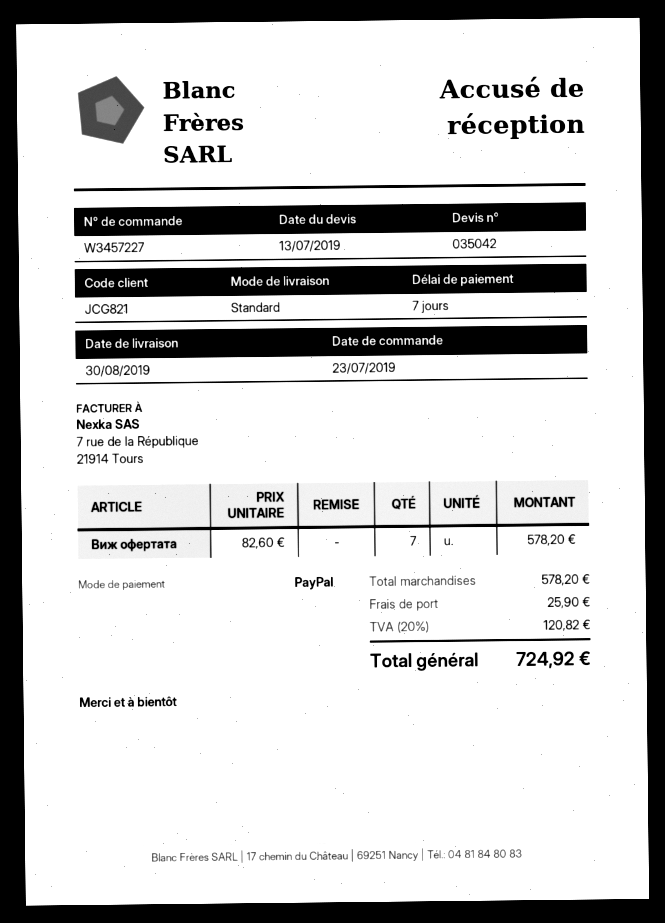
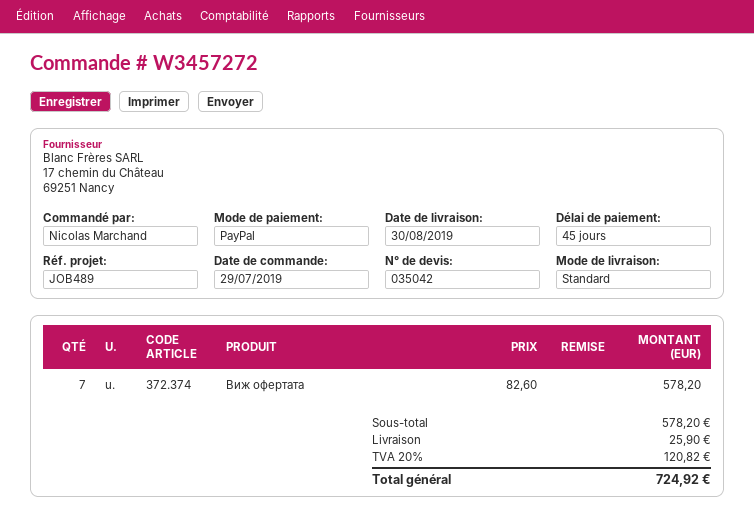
order number: W3457227 -> W3457272
order date: 2019-07-23 -> 2019-07-29
payment terms: 7 days -> 45 days

